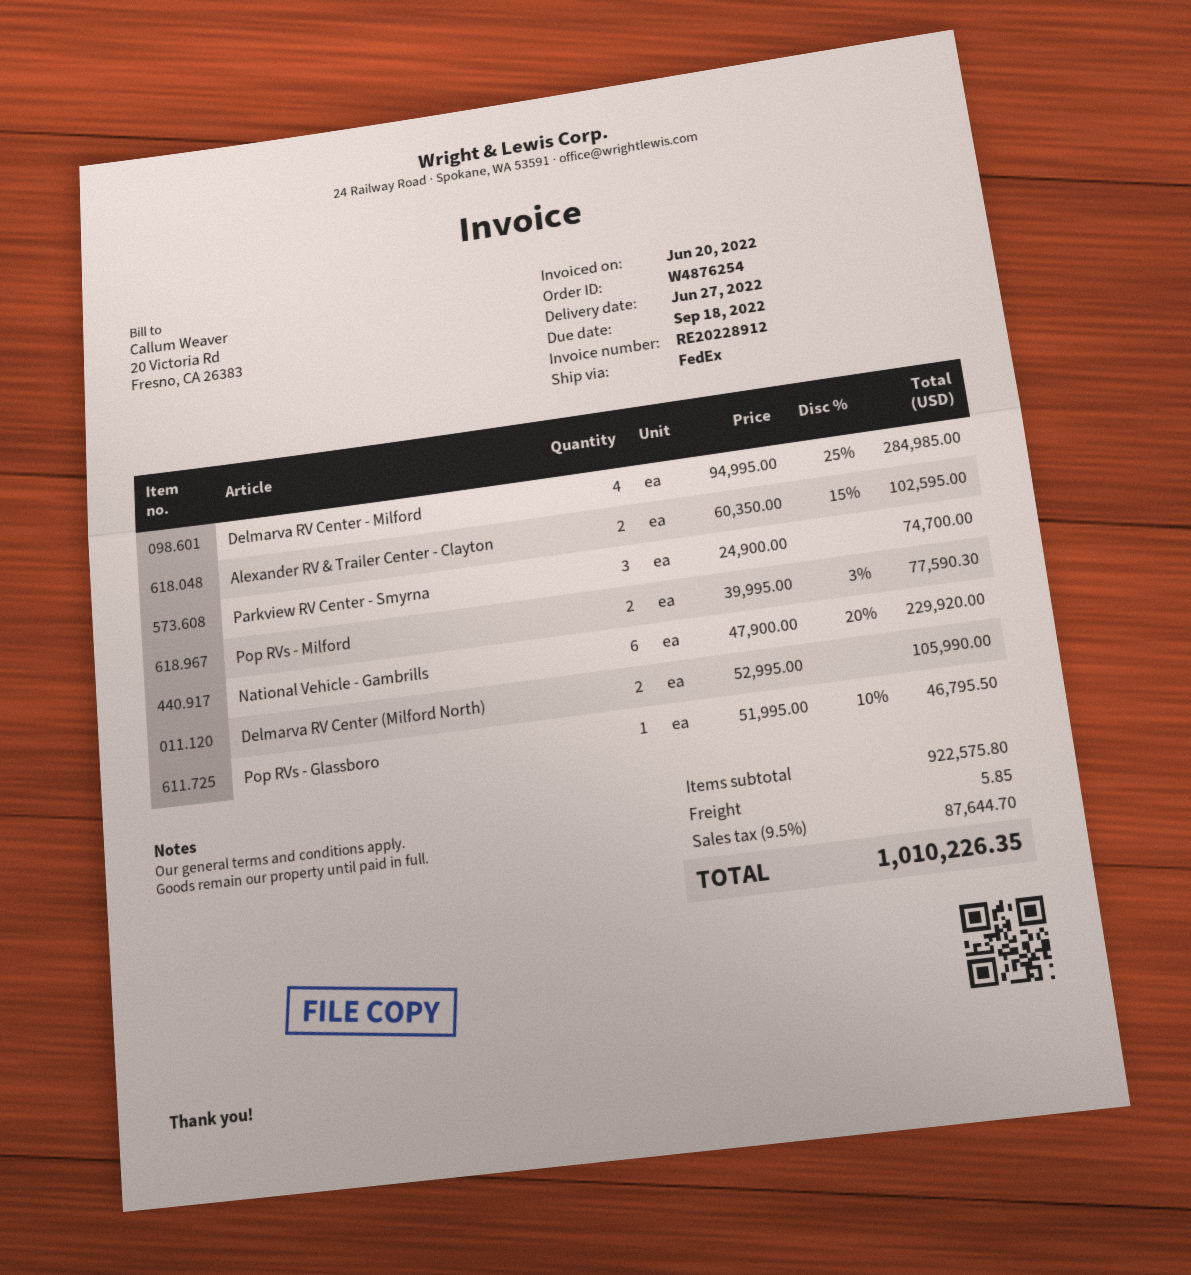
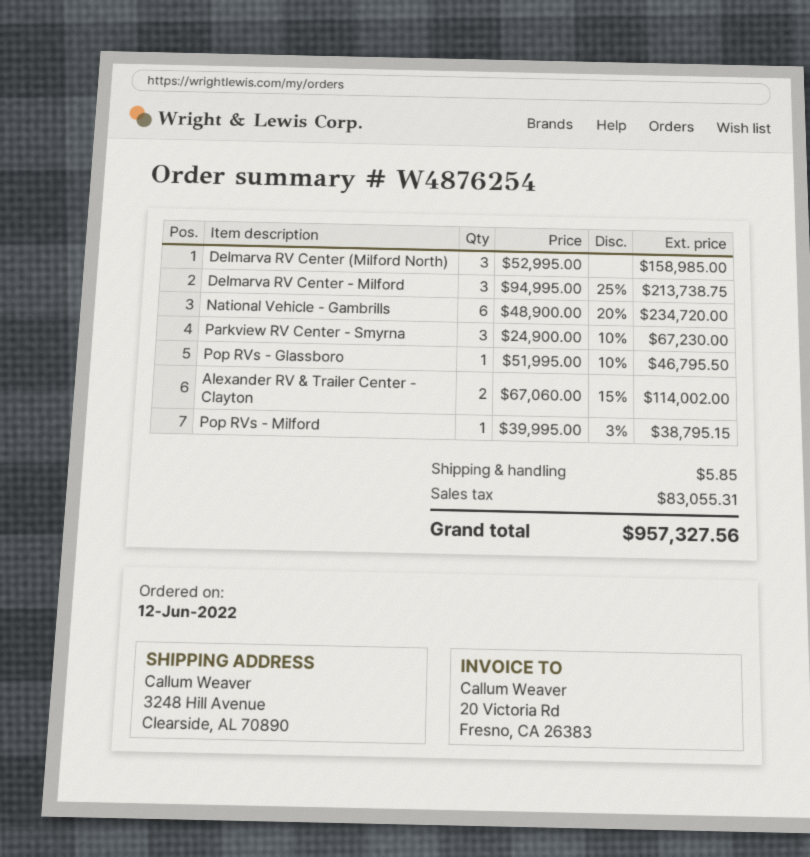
Delmarva RV Center - Milford: 4 x 94995.00 - 25% = 284985.00 -> 3 x 94995.00 - 25% = 213738.75
Alexander RV & Trailer Center - Clayton: 2 x 60350.00 - 15% = 102595.00 -> 2 x 67060.00 - 15% = 114002.00
Parkview RV Center - Smyrna: 3 x 24900.00 = 74700.00 -> 3 x 24900.00 - 10% = 67230.00
Pop RVs - Milford: 2 x 39995.00 - 3% = 77590.30 -> 1 x 39995.00 - 3% = 38795.15
National Vehicle - Gambrills: 6 x 47900.00 - 20% = 229920.00 -> 6 x 48900.00 - 20% = 234720.00
Delmarva RV Center (Milford North): 2 x 52995.00 = 105990.00 -> 3 x 52995.00 = 158985.00
tax: 87644.70 -> 83055.31
total: 1010226.35 -> 957327.56

